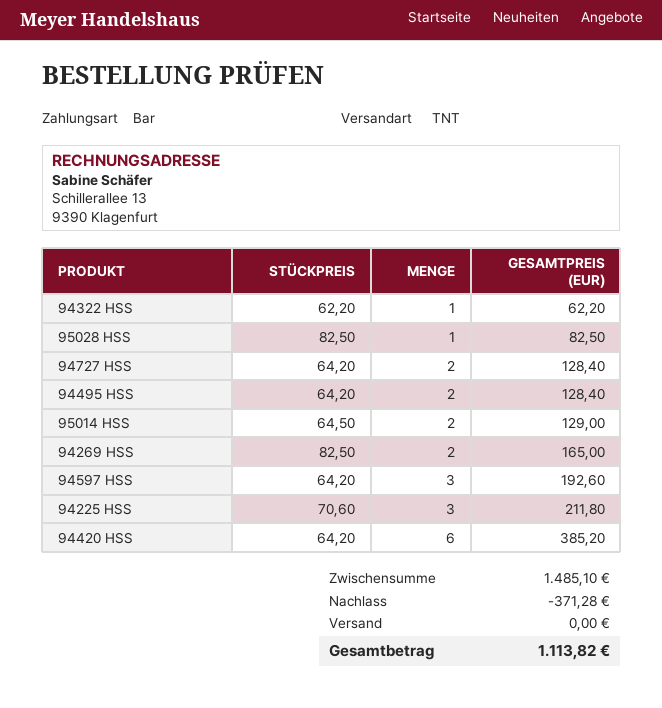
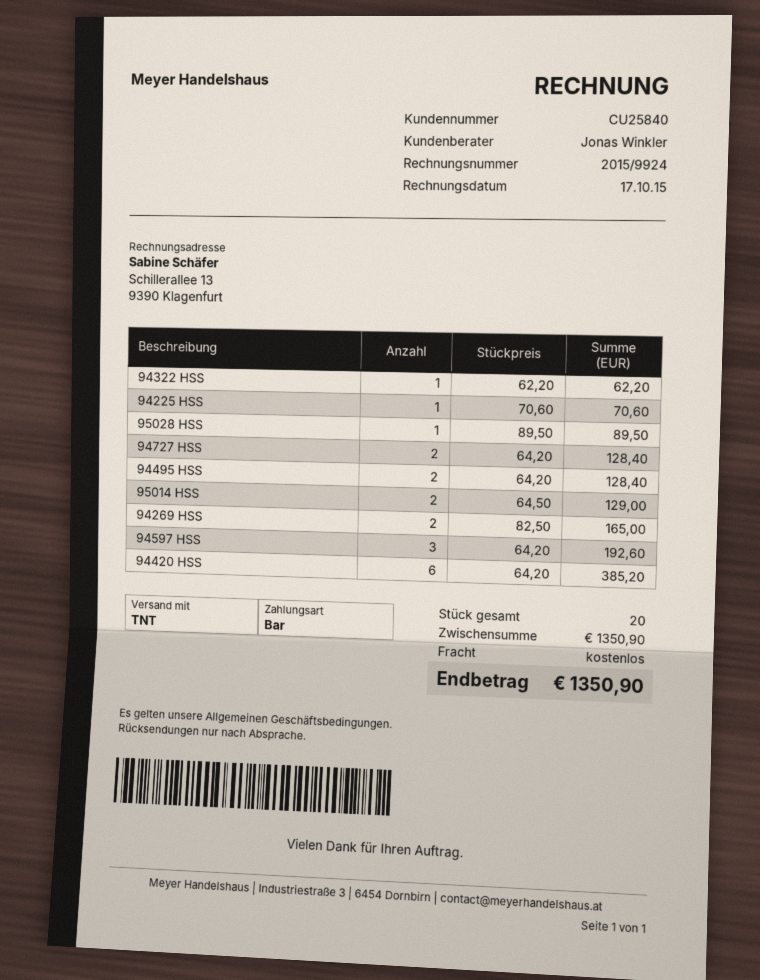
95028 HSS: 1 x 82.50 = 82.50 -> 1 x 89.50 = 89.50
94225 HSS: 3 x 70.60 = 211.80 -> 1 x 70.60 = 70.60
subtotal: 1485.10 -> 1350.90
discount: 371.28 -> none
total: 1113.82 -> 1350.90

